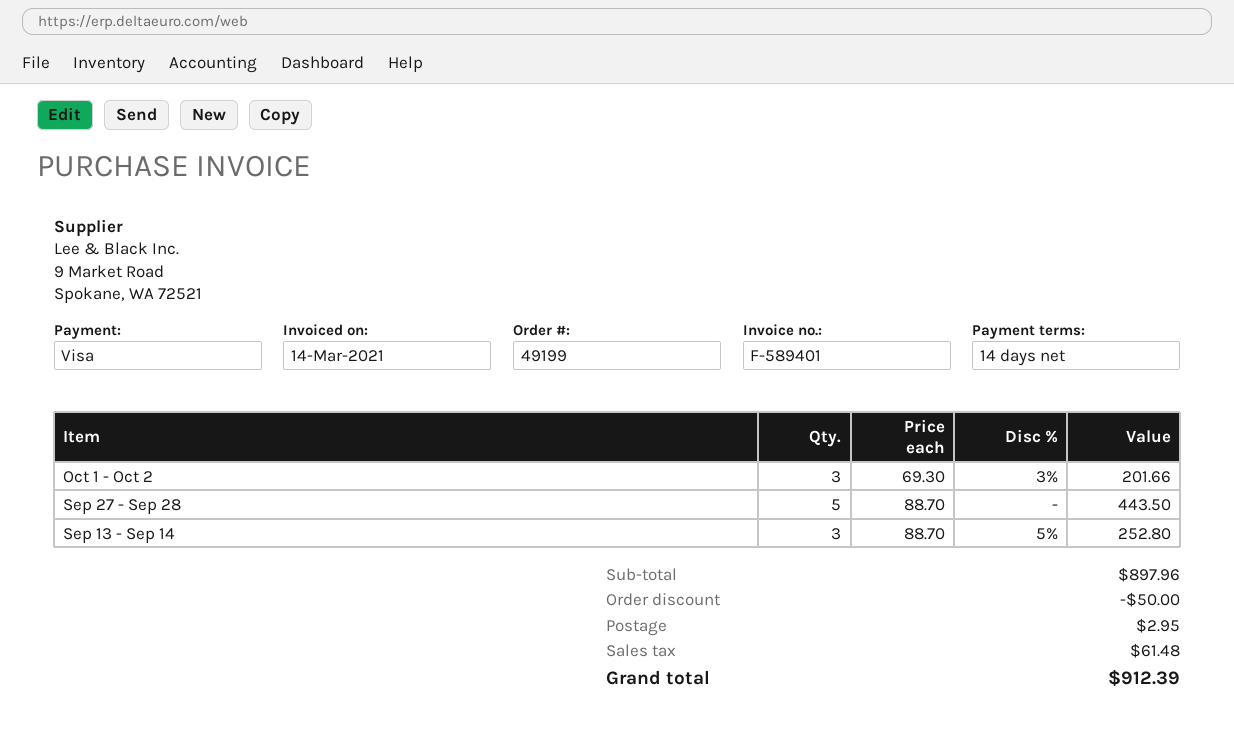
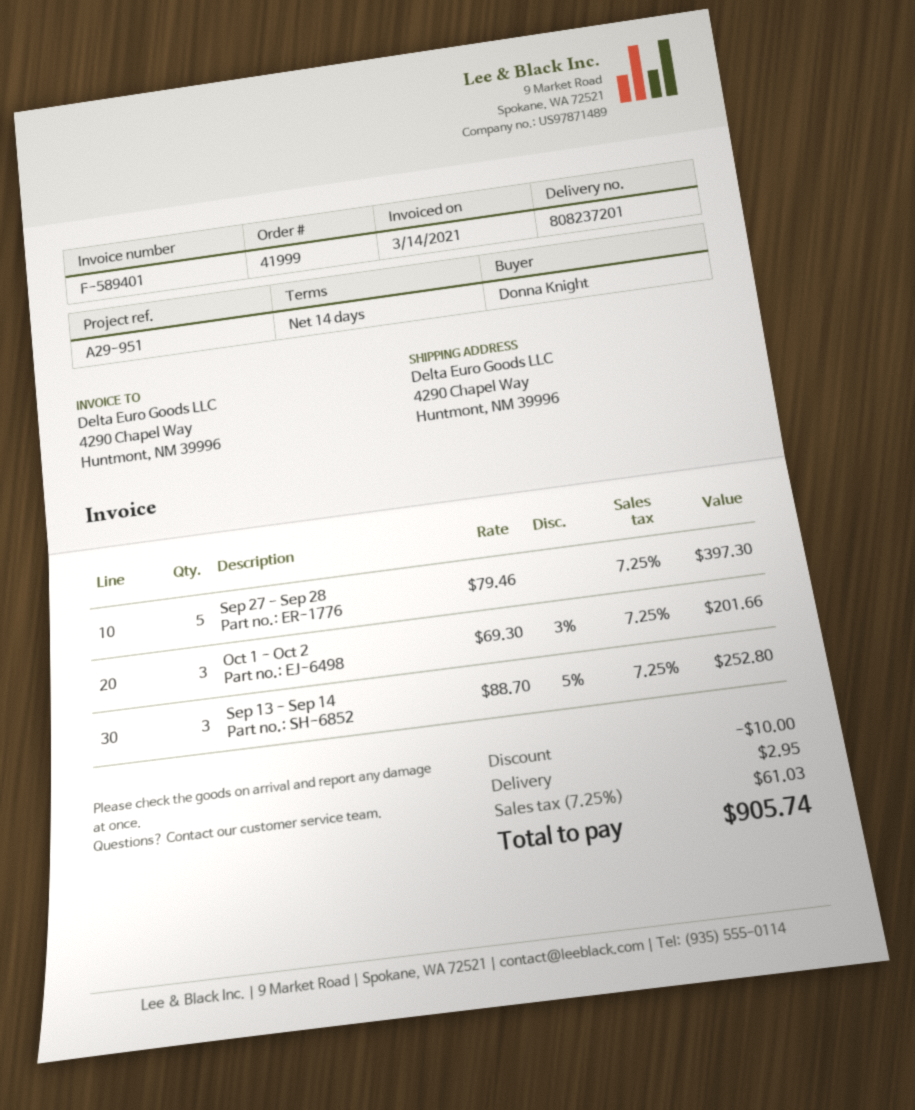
order number: 49199 -> 41999
Sep 27 - Sep 28: 5 x 88.70 = 443.50 -> 5 x 79.46 = 397.30
discount: 50.00 -> 10.00
tax: 61.48 -> 61.03
total: 912.39 -> 905.74

